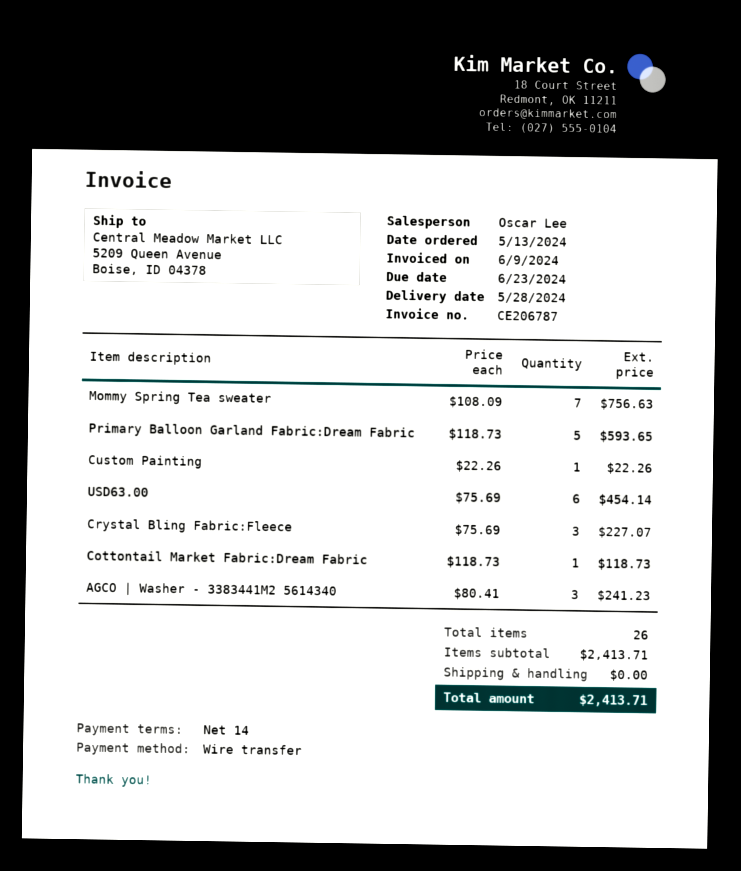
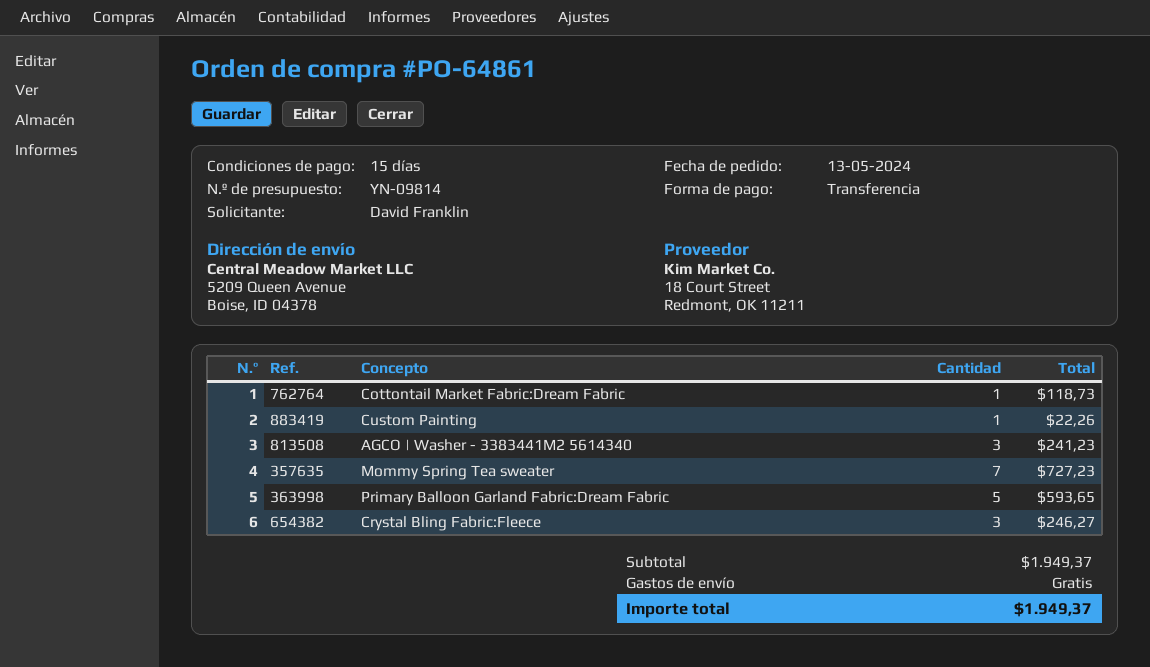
payment terms: 14 days -> 15 days
Mommy Spring Tea sweater: 7 for 756.63 -> 7 for 727.23
USD63.00: 6 for 454.14 -> none
Crystal Bling Fabric:Fleece: 3 for 227.07 -> 3 for 246.27
subtotal: 2413.71 -> 1949.37
total: 2413.71 -> 1949.37

